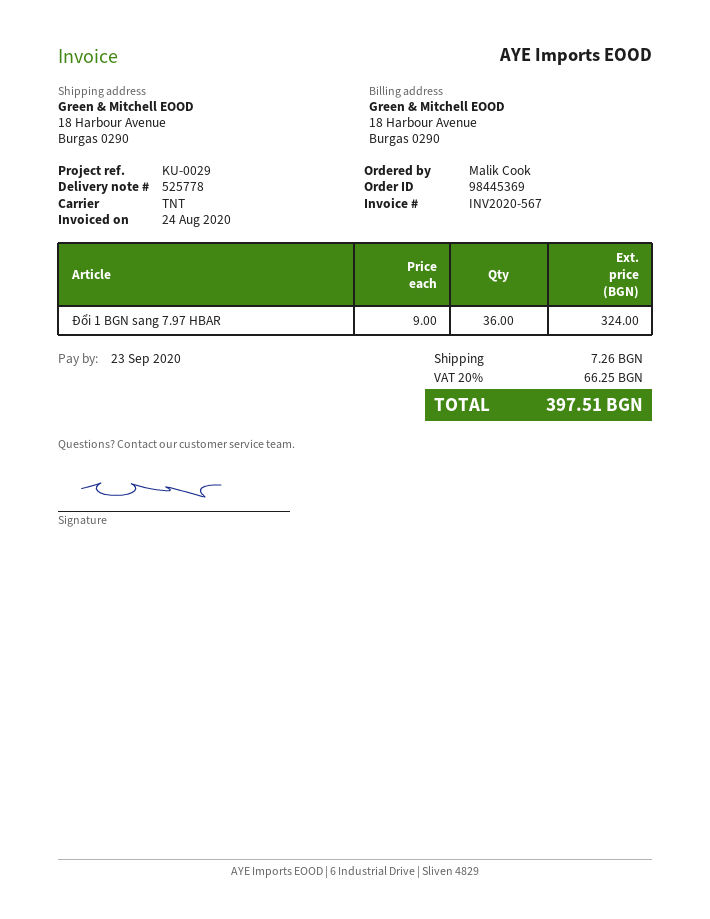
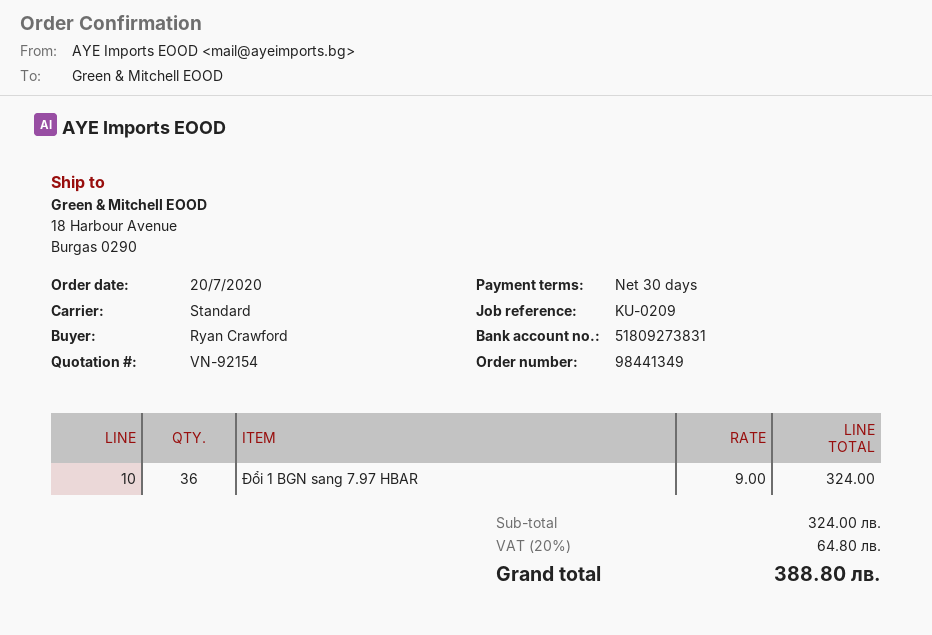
order number: 98445369 -> 98441349
reference: KU-0029 -> KU-0209
ordered by: Malik Cook -> Ryan Crawford
shipping method: TNT -> standard
shipping: 7.26 -> none
tax: 20% = 66.25 -> 20% = 64.80
total: 397.51 -> 388.80

